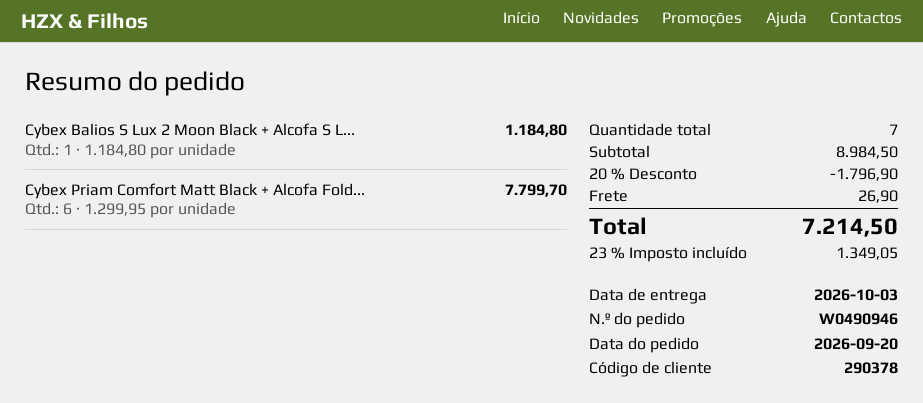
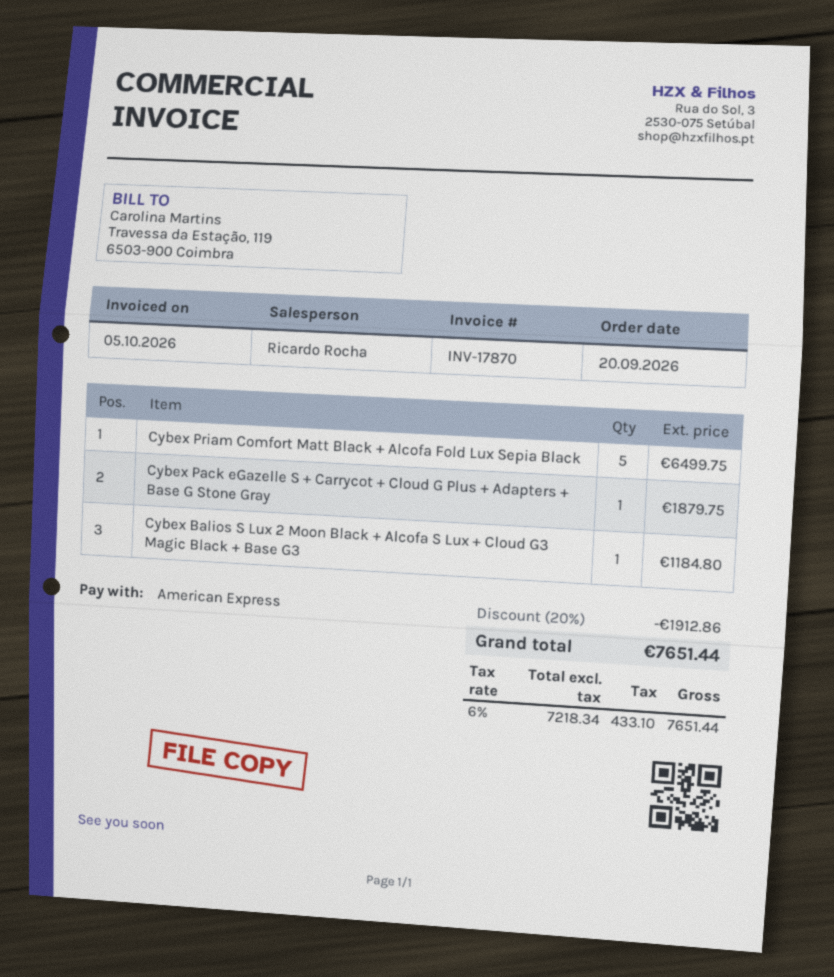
Cybex Priam Comfort Matt Black + Alcofa Fold...: 6 for 7799.70 -> 5 for 6499.75
Cybex Pack eGazelle S + Carrycot + Cloud G Plus + Adapters + Base G Stone Gray: none -> 1 for 1879.75
discount: 20% = 1796.90 -> 20% = 1912.86
shipping: 26.90 -> none
tax: 23% = 1349.05 -> 6% = 433.10
total: 7214.50 -> 7651.44

